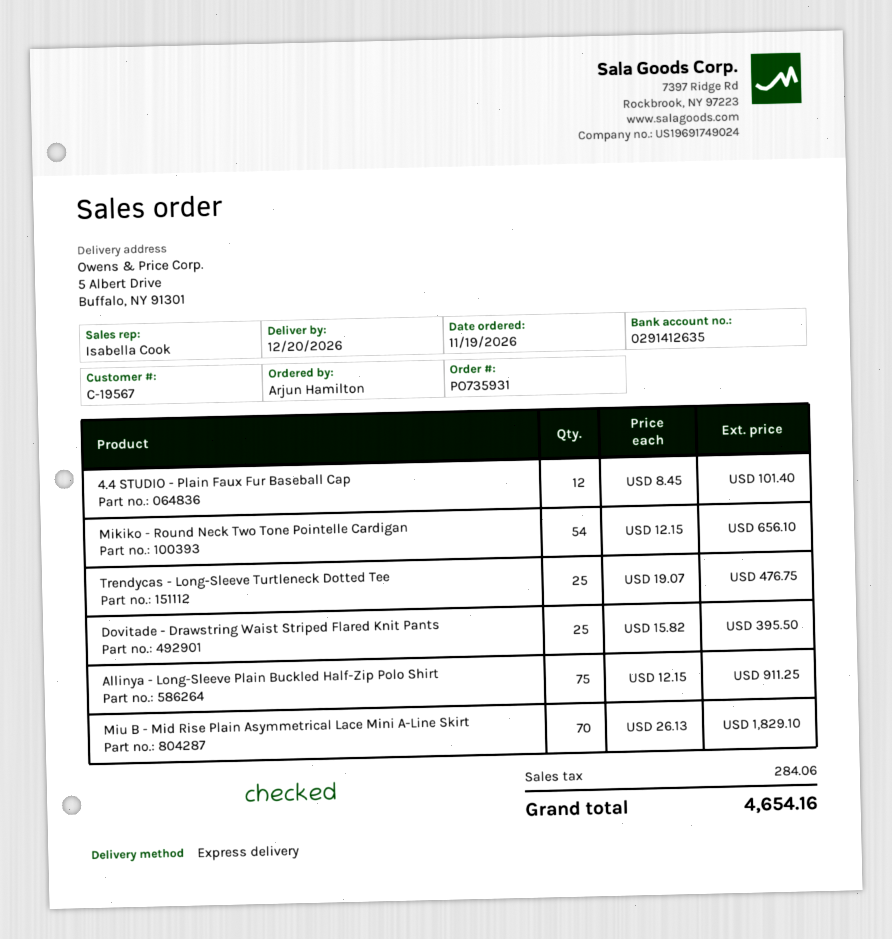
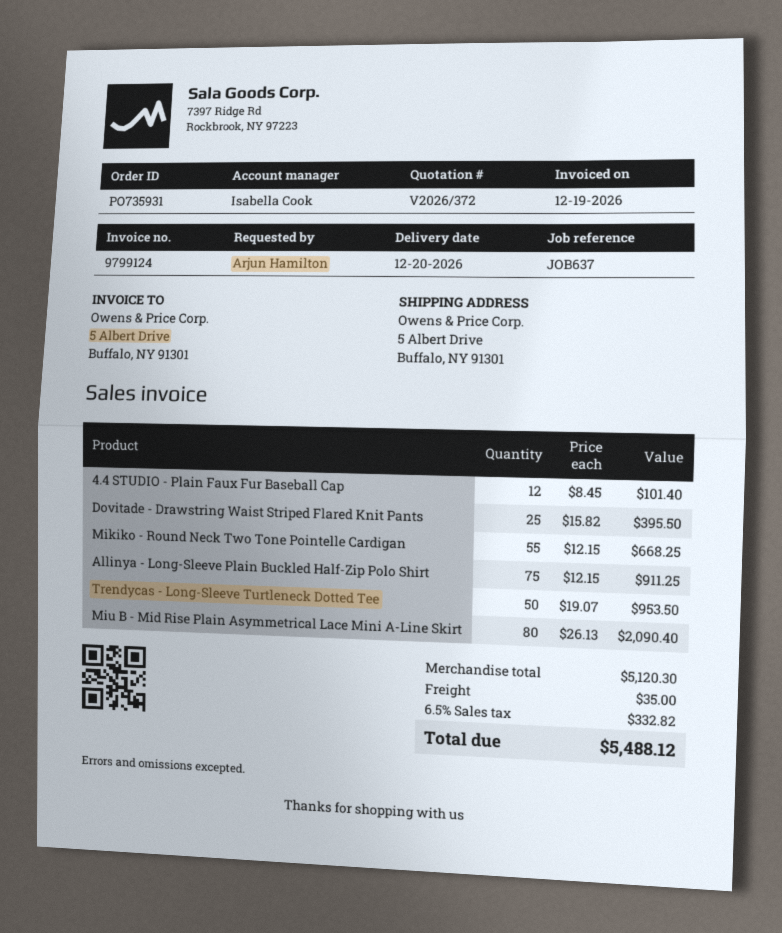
Mikiko - Round Neck Two Tone Pointelle Cardigan: 54 x 12.15 = 656.10 -> 55 x 12.15 = 668.25
Trendycas - Long-Sleeve Turtleneck Dotted Tee: 25 x 19.07 = 476.75 -> 50 x 19.07 = 953.50
Miu B - Mid Rise Plain Asymmetrical Lace Mini A-Line Skirt: 70 x 26.13 = 1829.10 -> 80 x 26.13 = 2090.40
shipping: none -> 35.00
tax: 284.06 -> 332.82
total: 4654.16 -> 5488.12

